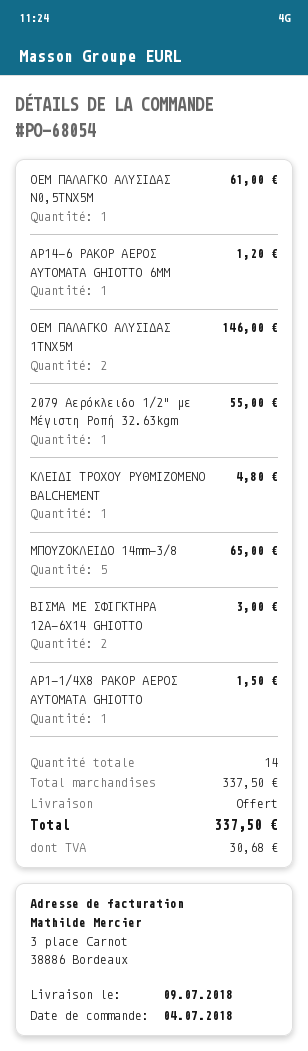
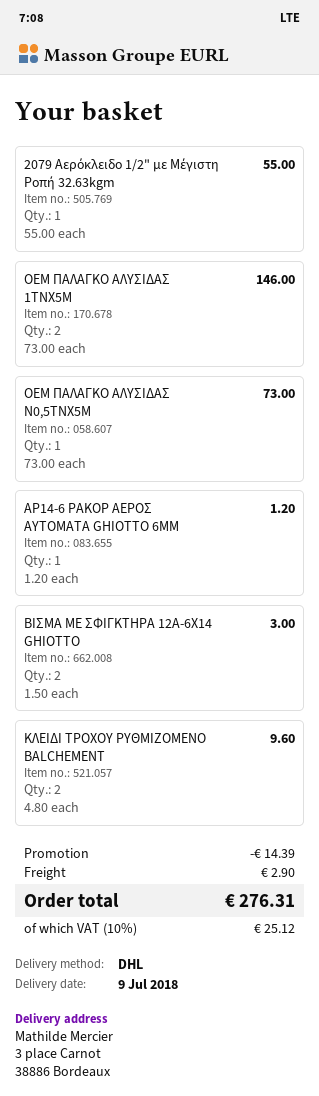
OEM ΠΑΛΑΓΚΟ ΑΛΥΣΙΔΑΣ N0,5TNX5M: 1 for 61.00 -> 1 for 73.00
ΚΛΕΙΔΙ ΤΡΟΧΟΥ ΡΥΘΜΙΖΟΜΕΝΟ BALCHEMENT: 1 for 4.80 -> 2 for 9.60
ΜΠΟΥΖΟΚΛΕΙΔΟ 14mm-3/8: 5 for 65.00 -> none
AP1-1/4X8 ΡΑΚΟΡ ΑΕΡΟΣ ΑΥΤΟΜΑΤΑ GHIOTTO: 1 for 1.50 -> none
discount: none -> 14.39
shipping: 0.00 -> 2.90
tax: 30.68 -> 25.12
total: 337.50 -> 276.31

